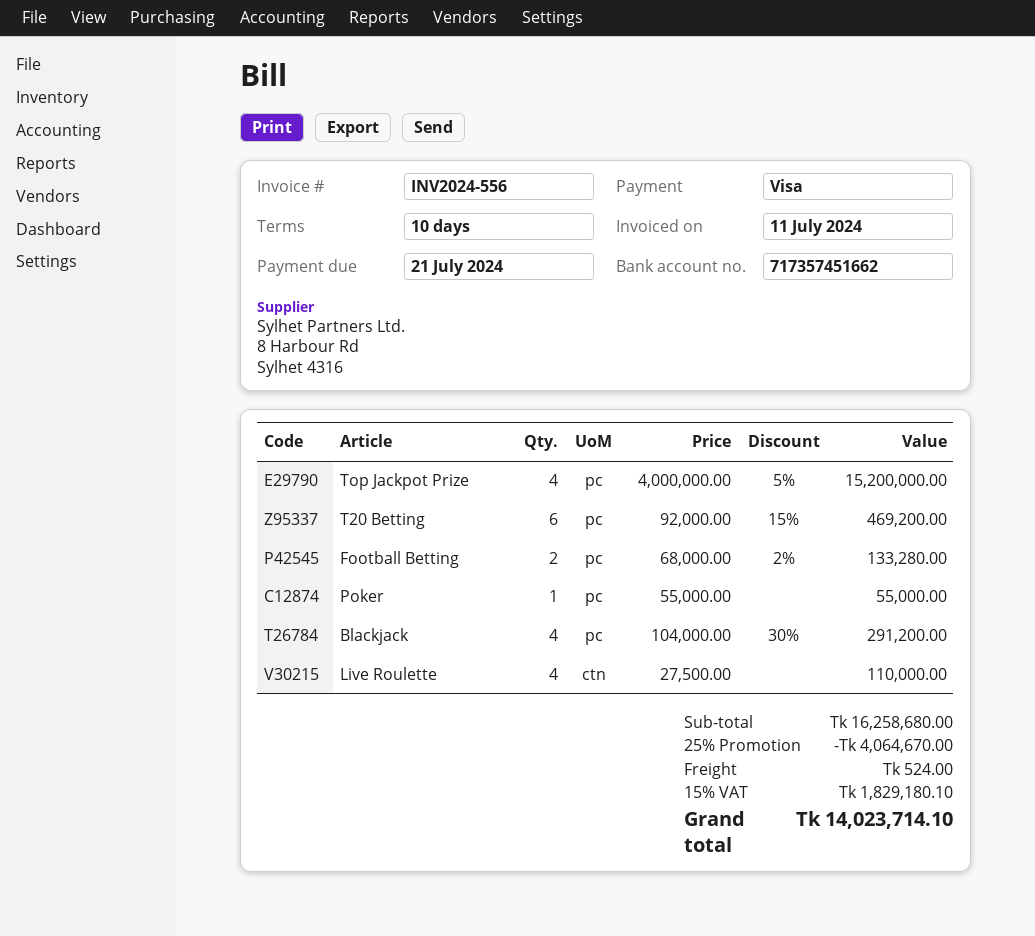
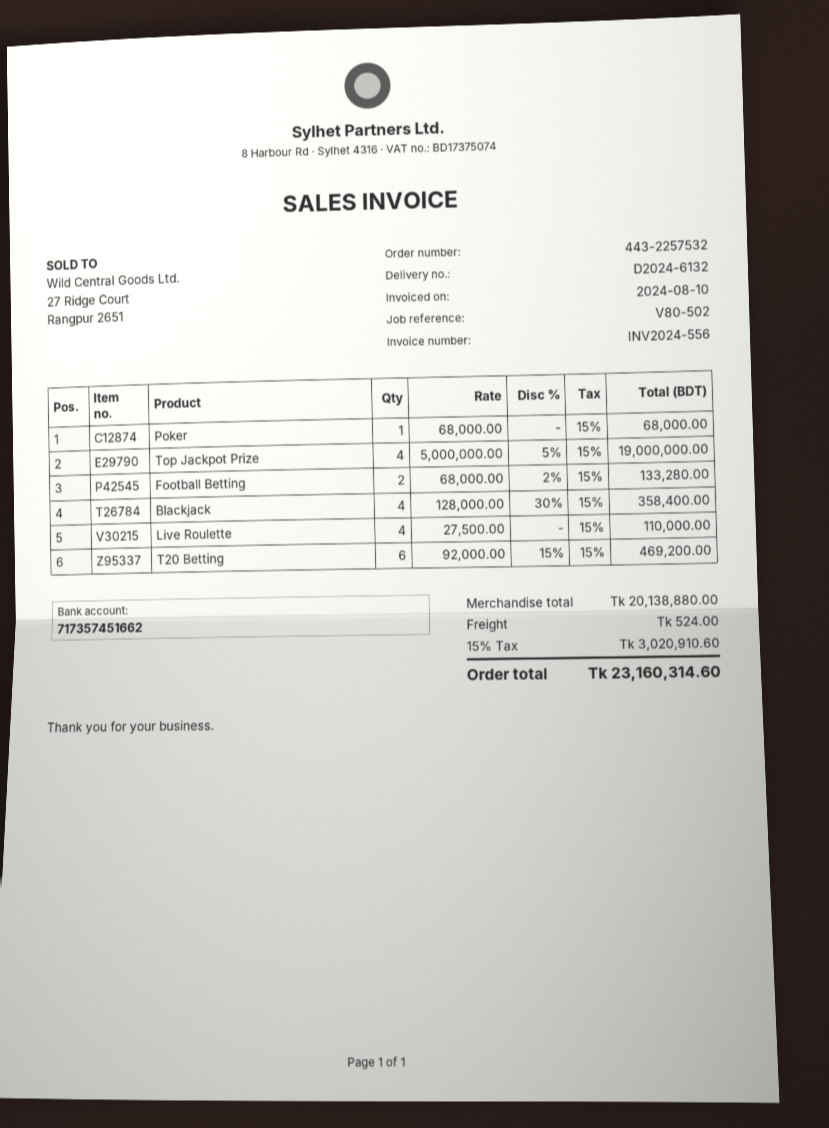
invoice date: 2024-07-11 -> 2024-08-10
Top Jackpot Prize: 4 x 4000000.00 - 5% = 15200000.00 -> 4 x 5000000.00 - 5% = 19000000.00
Poker: 1 x 55000.00 = 55000.00 -> 1 x 68000.00 = 68000.00
Blackjack: 4 x 104000.00 - 30% = 291200.00 -> 4 x 128000.00 - 30% = 358400.00
subtotal: 16258680.00 -> 20138880.00
discount: 25% = 4064670.00 -> none
tax: 15% = 1829180.10 -> 15% = 3020910.60
total: 14023714.10 -> 23160314.60

